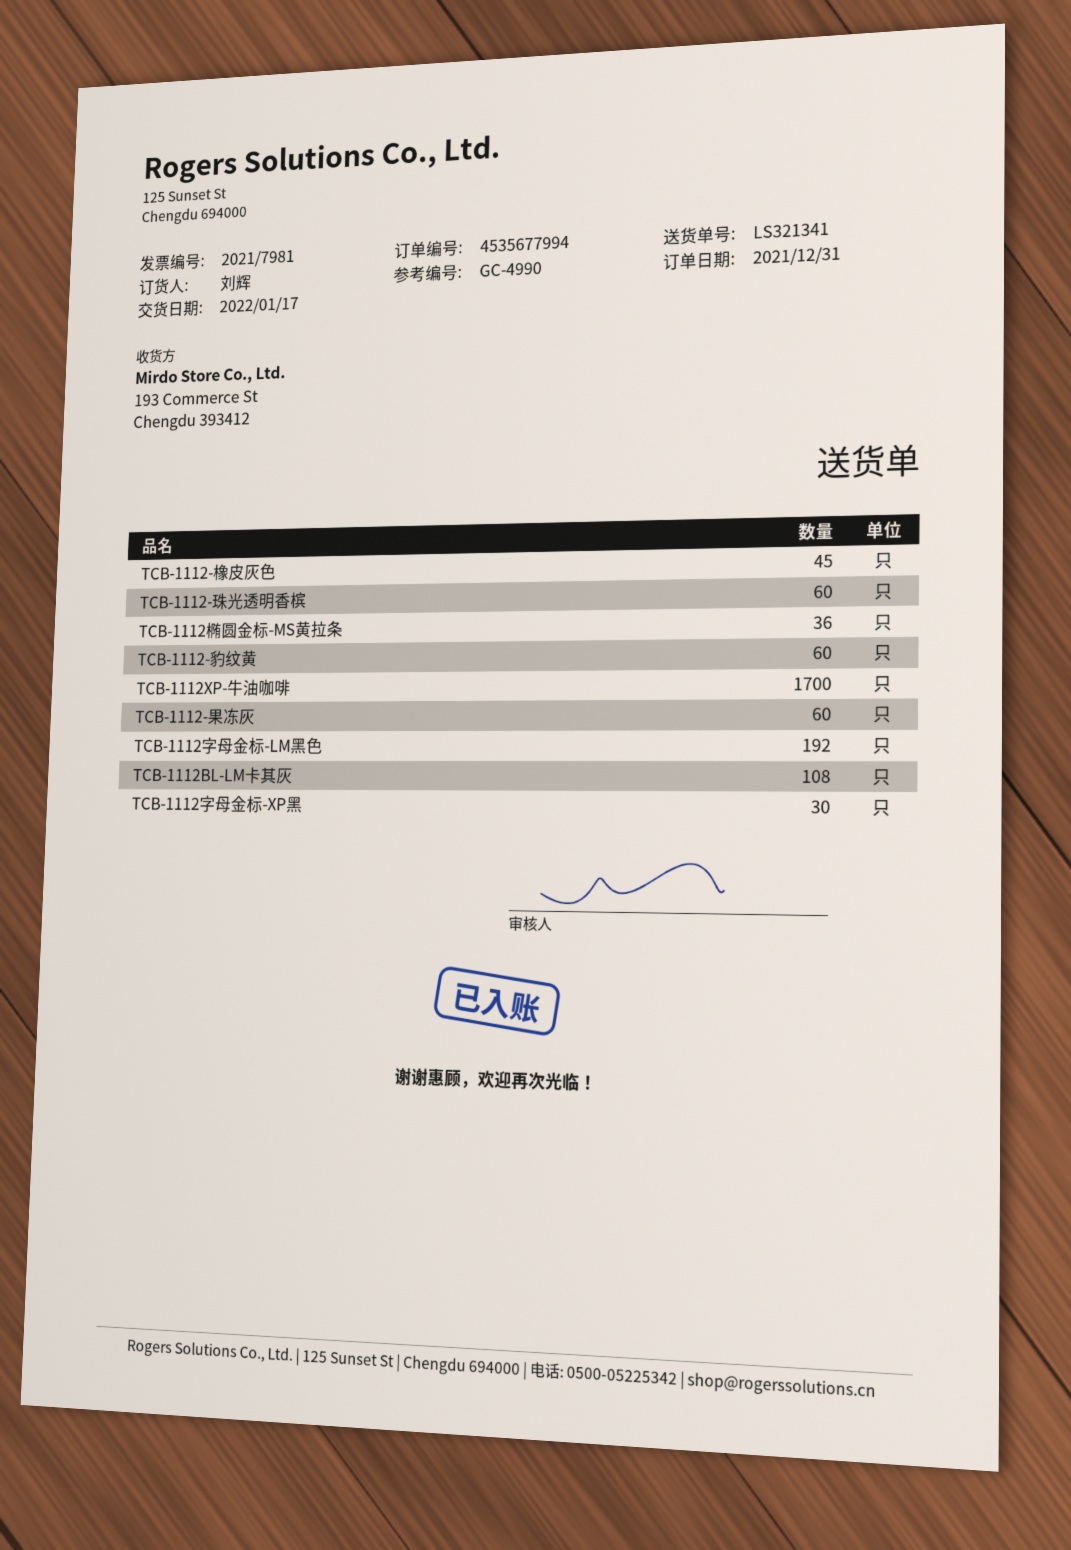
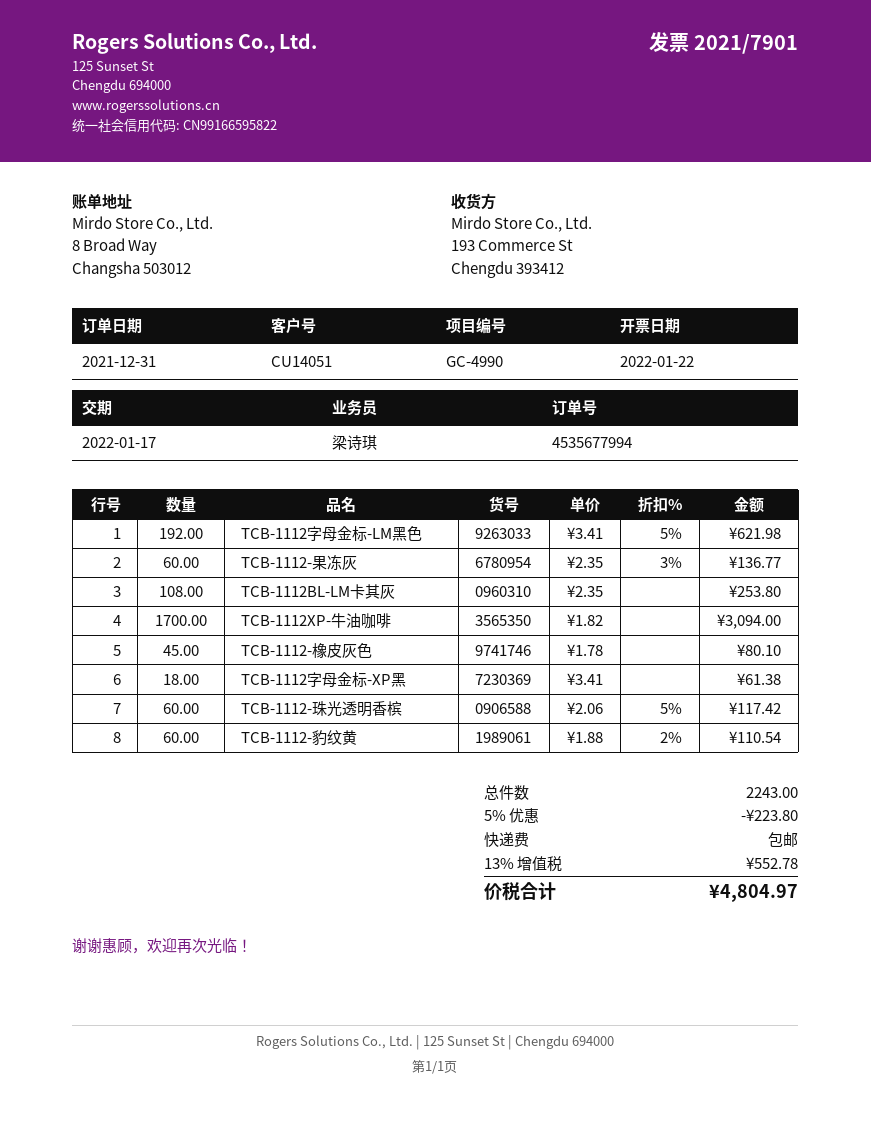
invoice number: 2021/7981 -> 2021/7901
TCB-1112椭圆金标-MS黄拉条: 36 -> none
TCB-1112字母金标-XP黑: 30 -> 18

